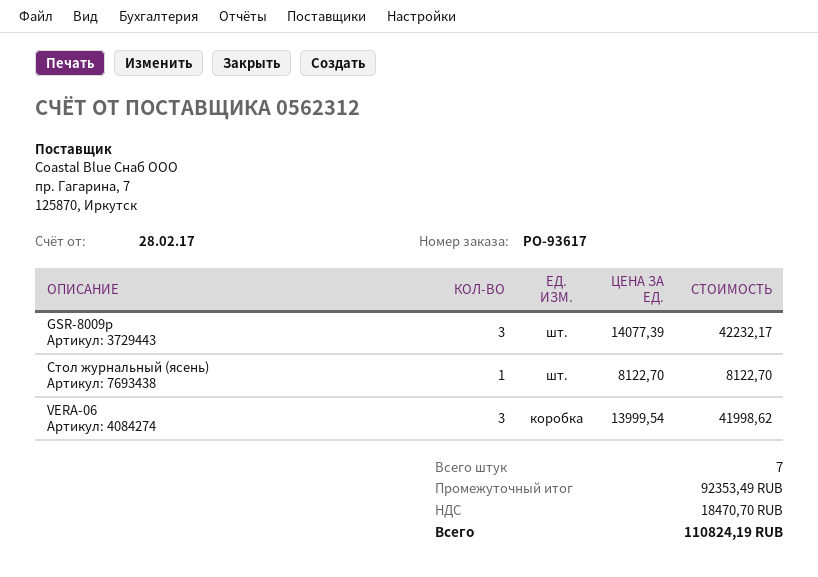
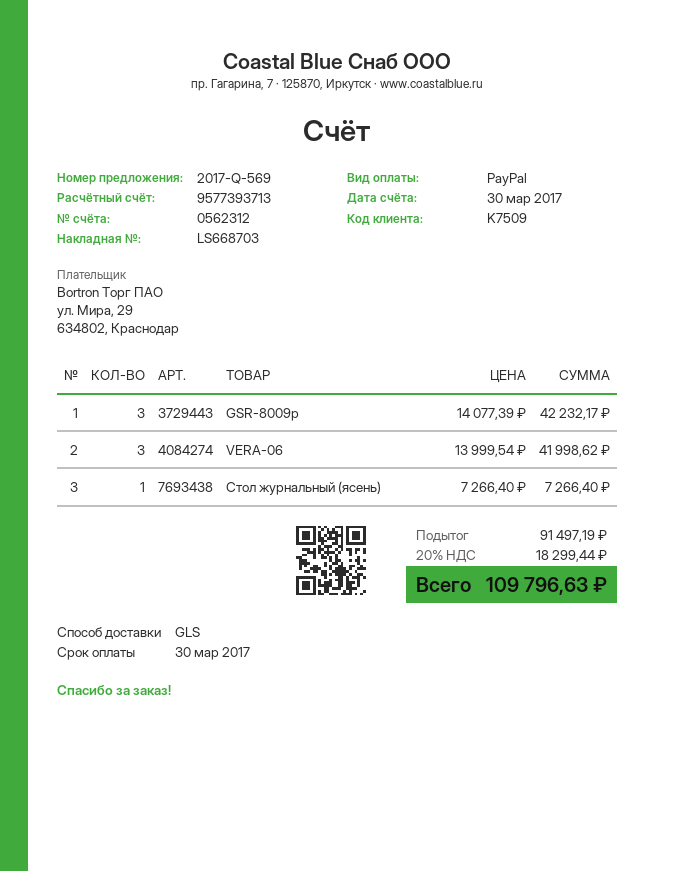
invoice date: 2017-02-28 -> 2017-03-30
Стол журнальный (ясень): 1 x 8122.70 = 8122.70 -> 1 x 7266.40 = 7266.40
subtotal: 92353.49 -> 91497.19
tax: 18470.70 -> 18299.44
total: 110824.19 -> 109796.63

